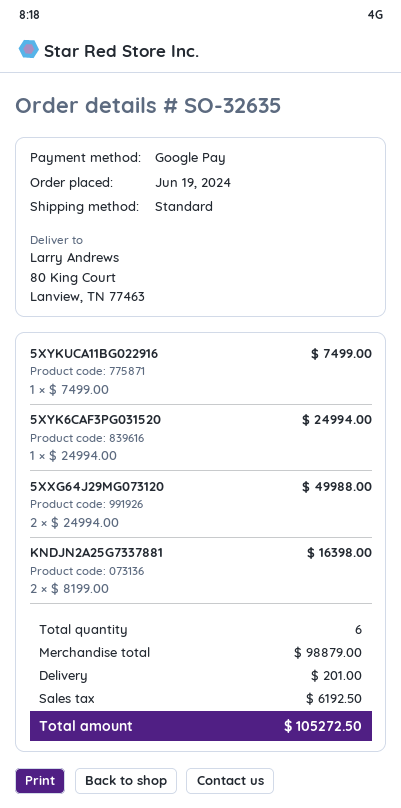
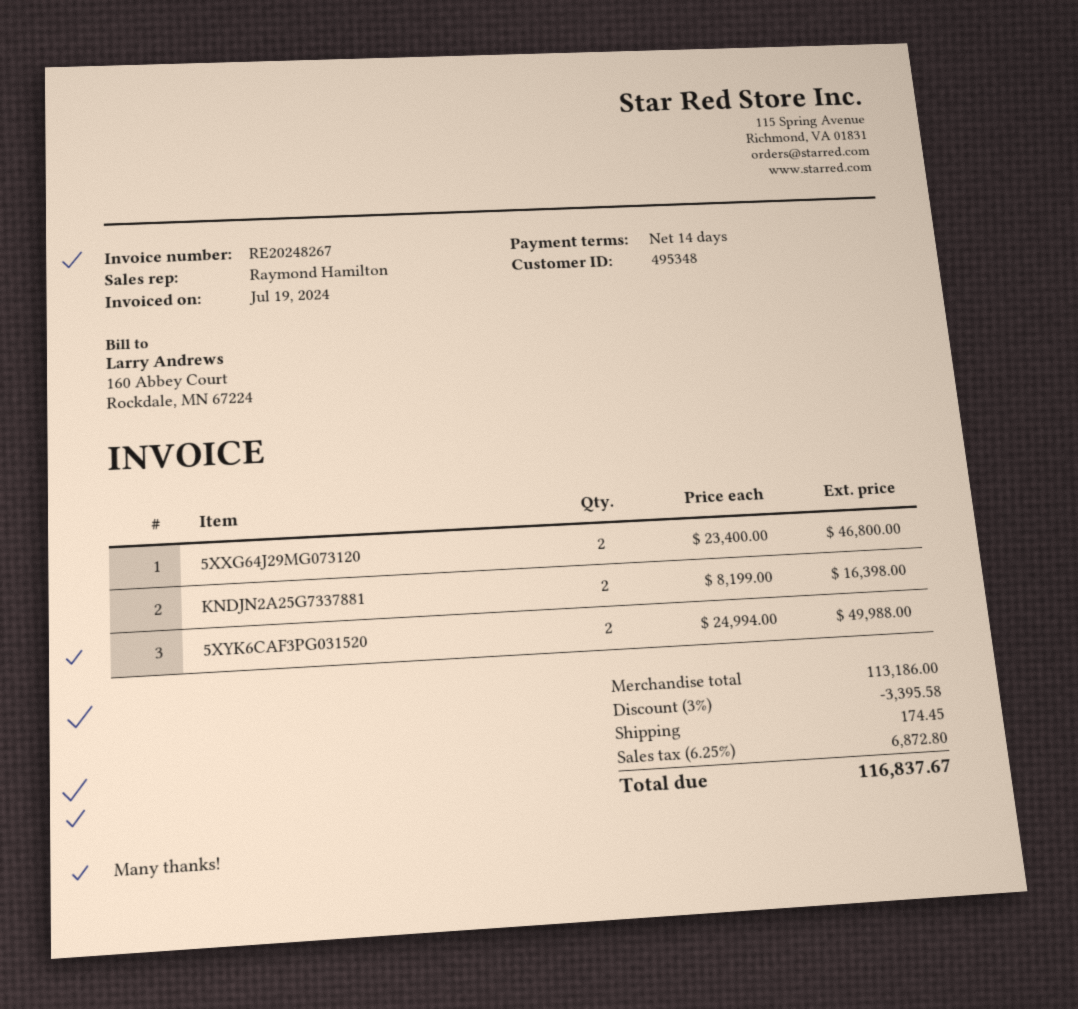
5XYKUCA11BG022916: 1 x 7499.00 = 7499.00 -> none
5XYK6CAF3PG031520: 1 x 24994.00 = 24994.00 -> 2 x 24994.00 = 49988.00
5XXG64J29MG073120: 2 x 24994.00 = 49988.00 -> 2 x 23400.00 = 46800.00
subtotal: 98879.00 -> 113186.00
discount: none -> 3% = 3395.58
shipping: 201.00 -> 174.45
tax: 6192.50 -> 6872.80
total: 105272.50 -> 116837.67

